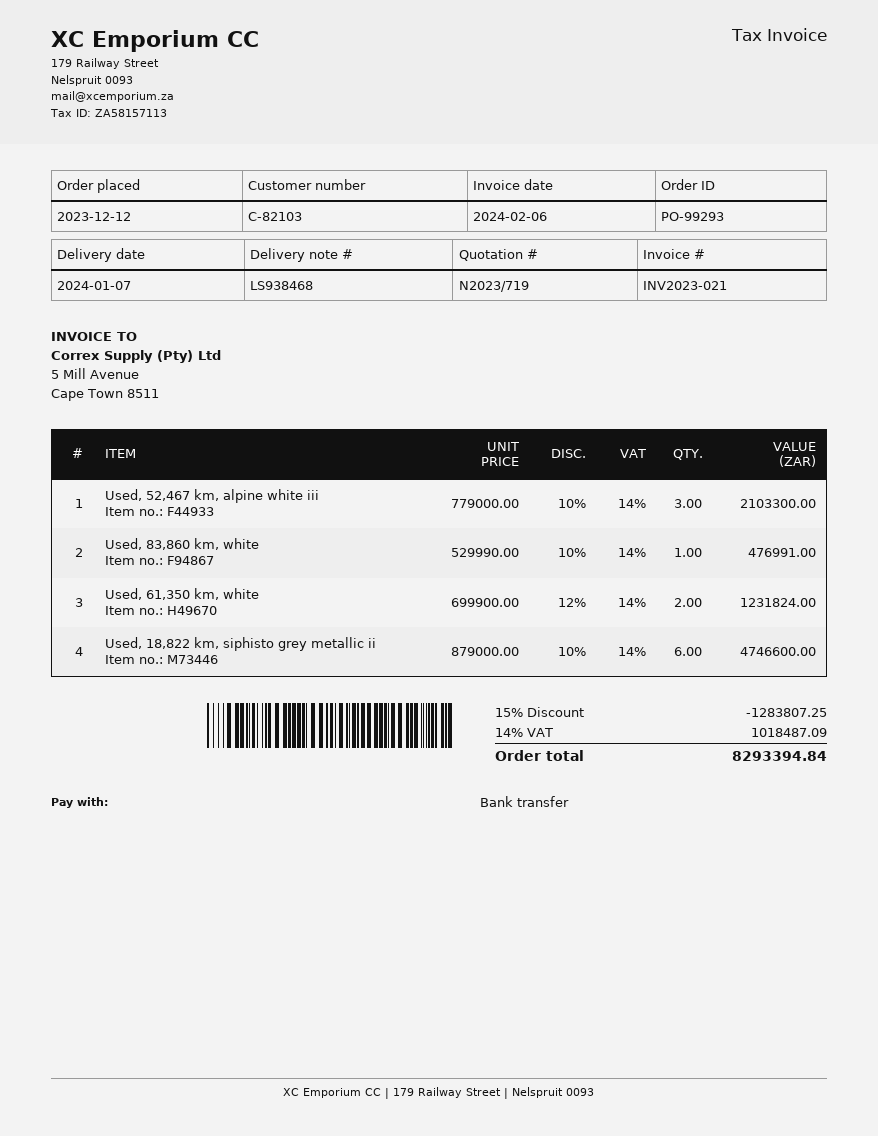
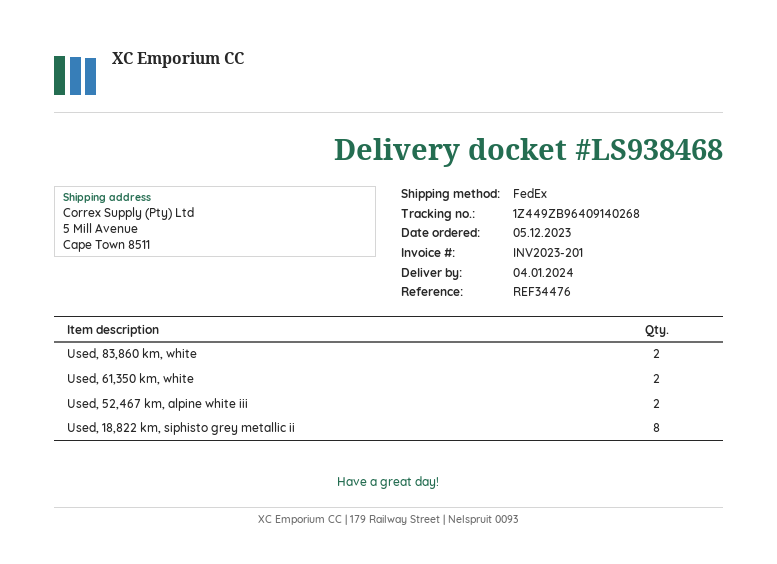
order date: 2023-12-12 -> 2023-12-05
delivery date: 2024-01-07 -> 2024-01-04
invoice number: INV2023-021 -> INV2023-201
Used, 52,467 km, alpine white iii: 3 -> 2
Used, 83,860 km, white: 1 -> 2
Used, 18,822 km, siphisto grey metallic ii: 6 -> 8

